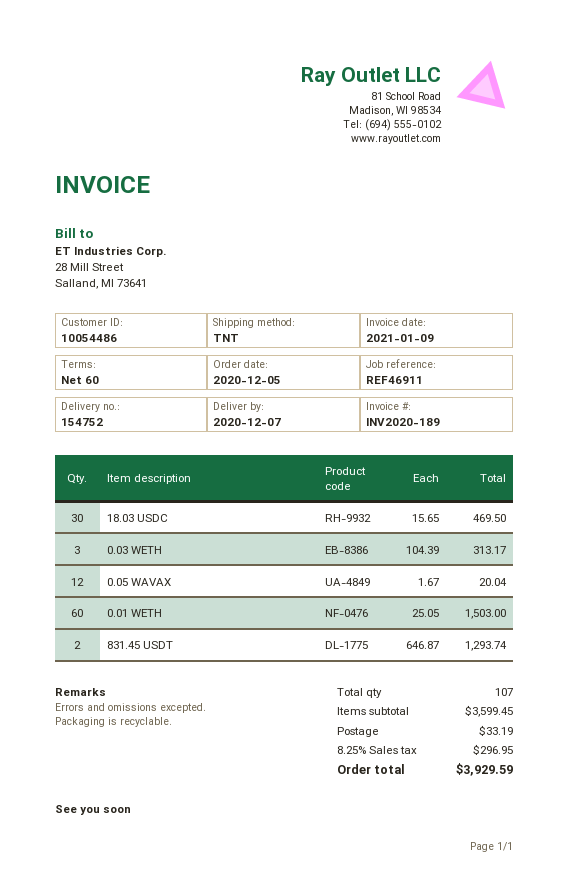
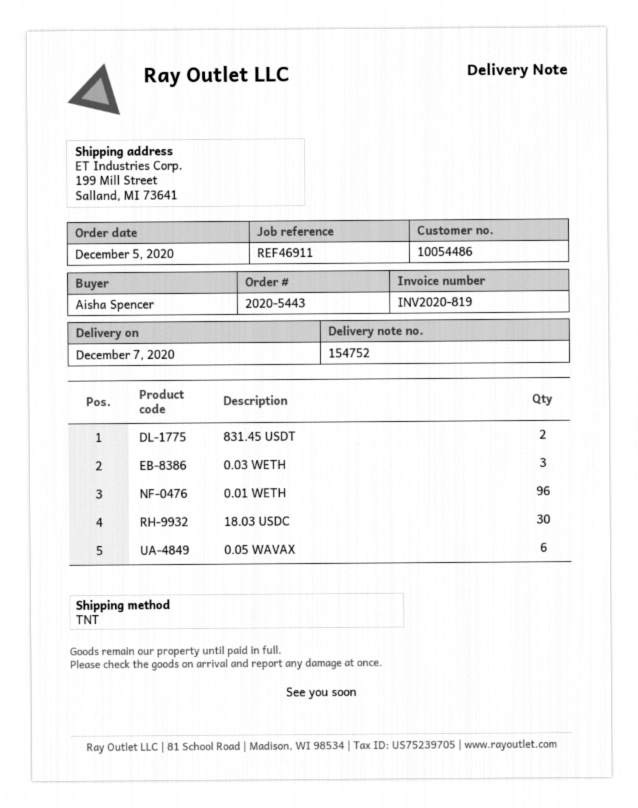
invoice number: INV2020-189 -> INV2020-819
0.05 WAVAX: 12 -> 6
0.01 WETH: 60 -> 96

